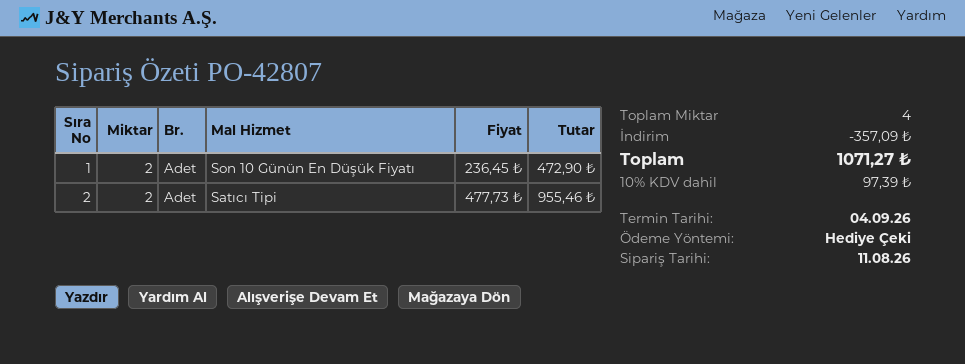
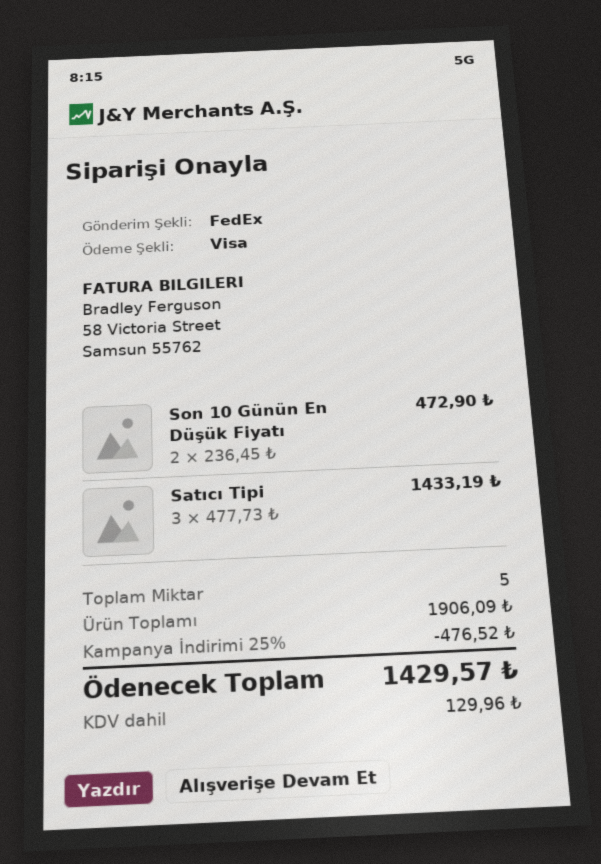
payment method: gift card -> Visa
Satıcı Tipi: 2 x 477.73 = 955.46 -> 3 x 477.73 = 1433.19
total quantity: 4 -> 5
discount: 357.09 -> 476.52
tax: 97.39 -> 129.96
total: 1071.27 -> 1429.57

